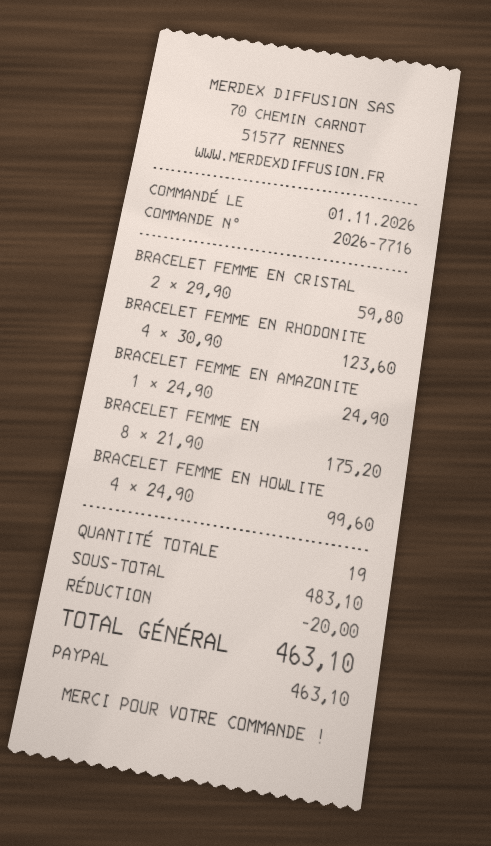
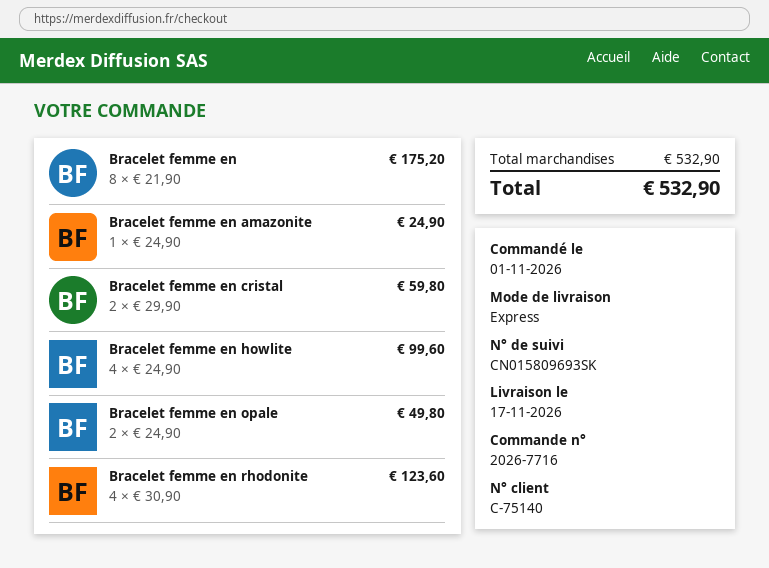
Bracelet femme en opale: none -> 2 x 24.90 = 49.80
subtotal: 483.10 -> 532.90
discount: 20.00 -> none
total: 463.10 -> 532.90

